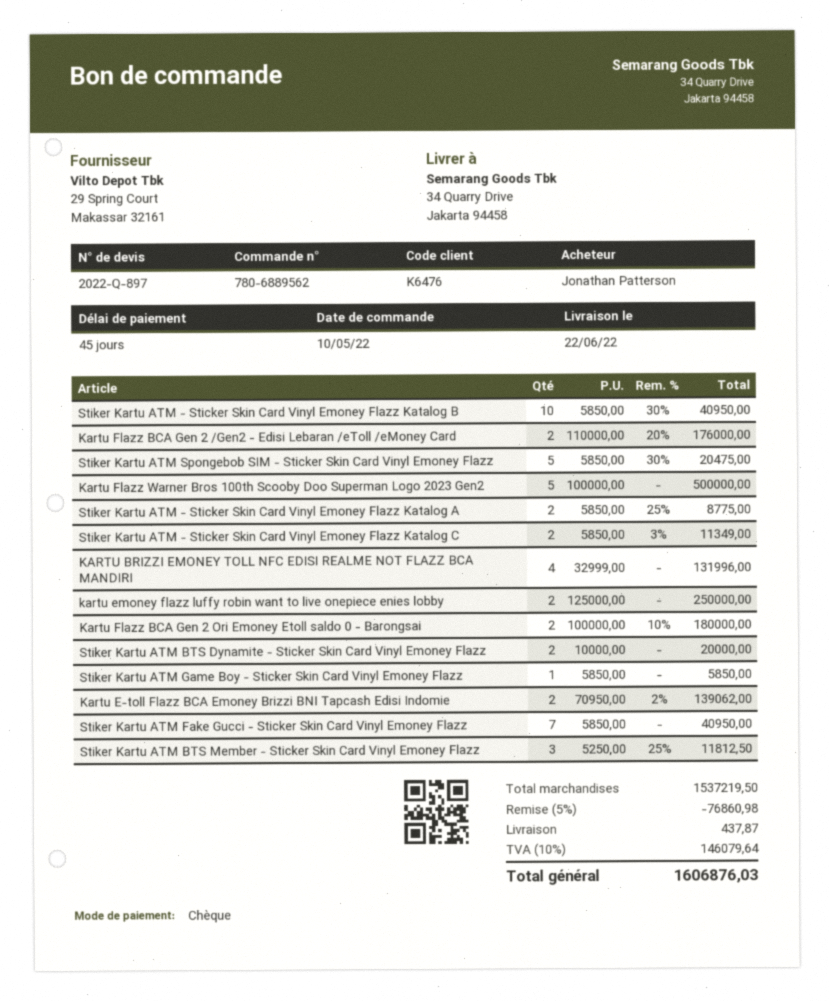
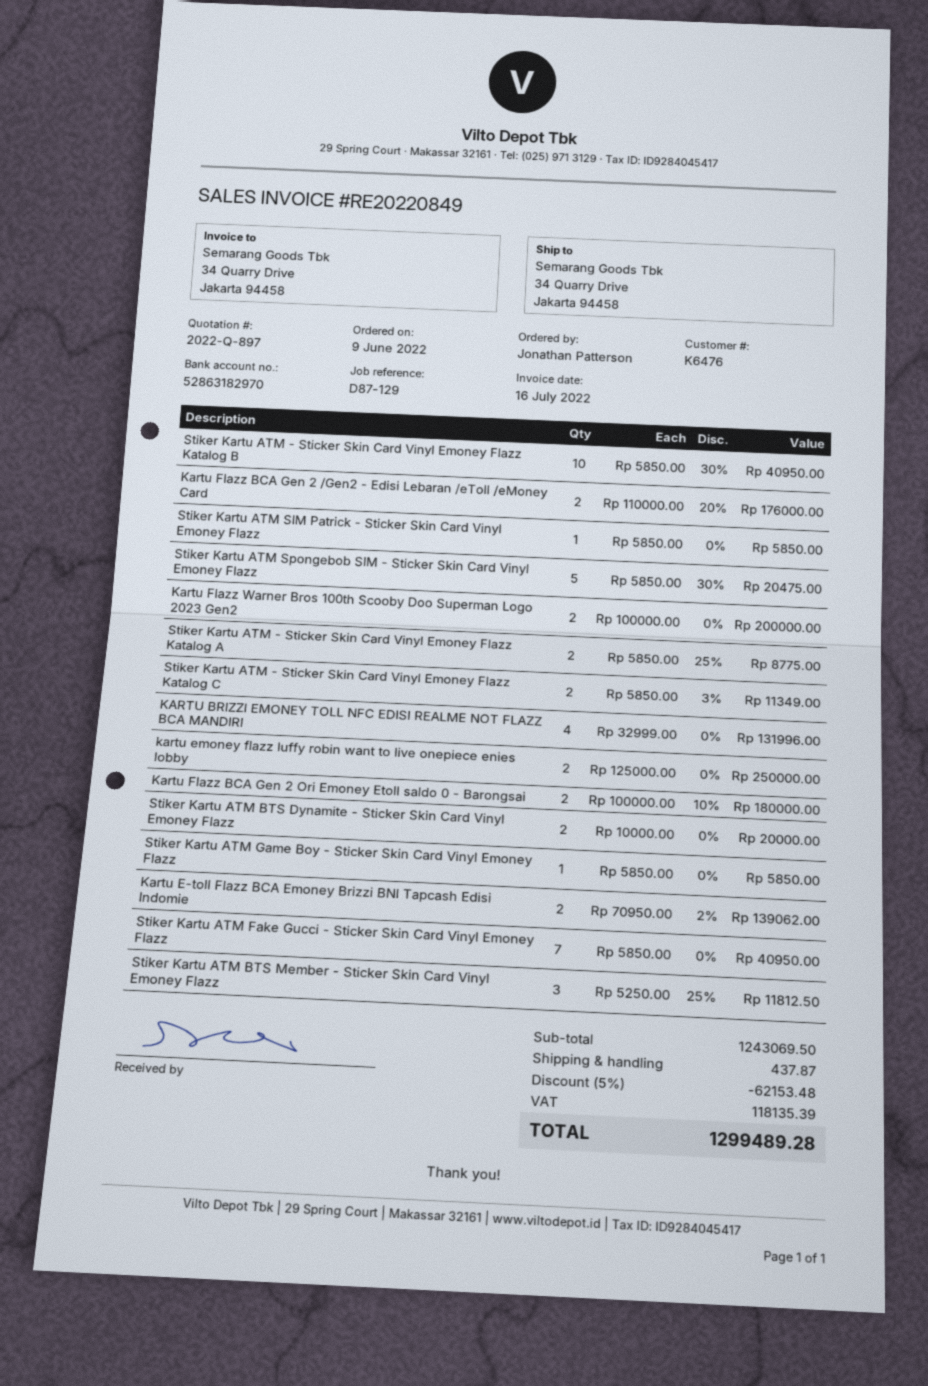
order date: 2022-05-10 -> 2022-06-09
Kartu Flazz Warner Bros 100th Scooby Doo Superman Logo 2023 Gen2: 5 x 100000.00 = 500000.00 -> 2 x 100000.00 = 200000.00
Stiker Kartu ATM SIM Patrick - Sticker Skin Card Vinyl Emoney Flazz: none -> 1 x 5850.00 = 5850.00
subtotal: 1537219.50 -> 1243069.50
discount: 5% = 76860.98 -> 5% = 62153.48
tax: 146079.64 -> 118135.39
total: 1606876.03 -> 1299489.28

